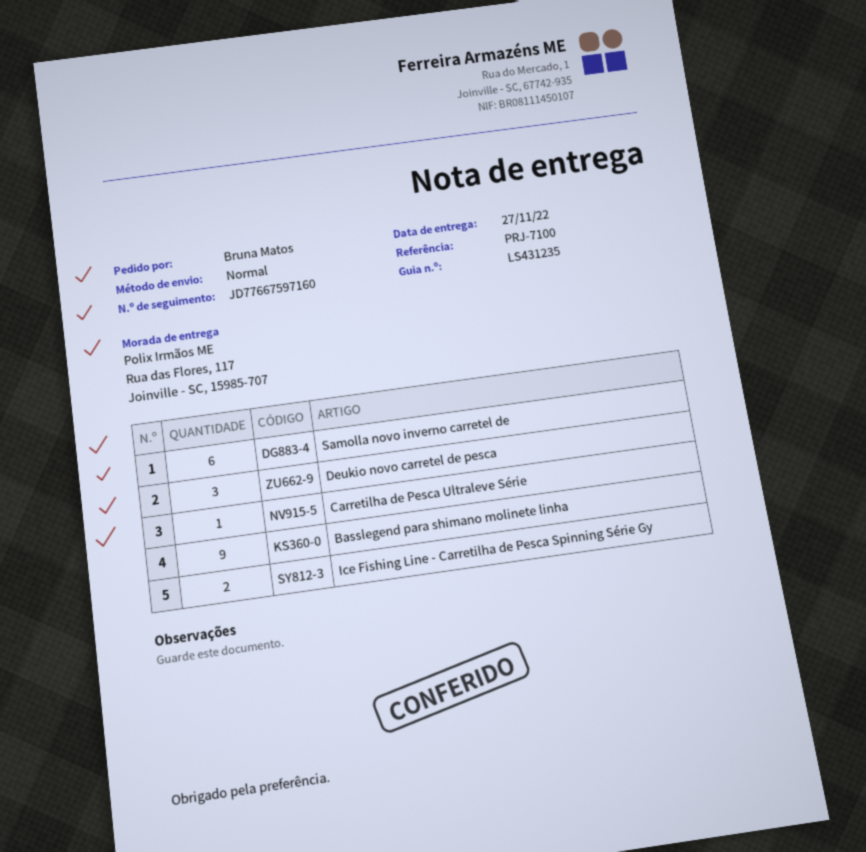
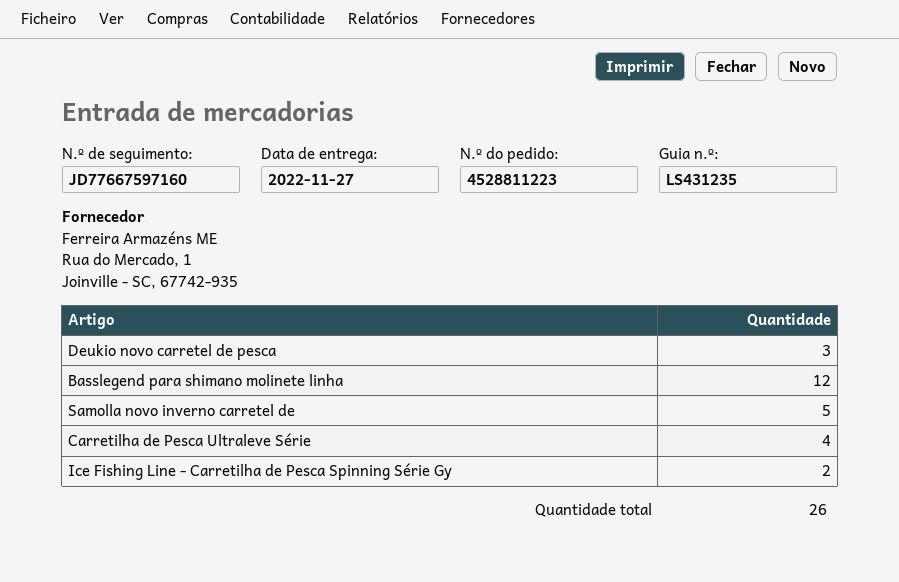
Samolla novo inverno carretel de: 6 -> 5
Carretilha de Pesca Ultraleve Série: 1 -> 4
Basslegend para shimano molinete linha: 9 -> 12

